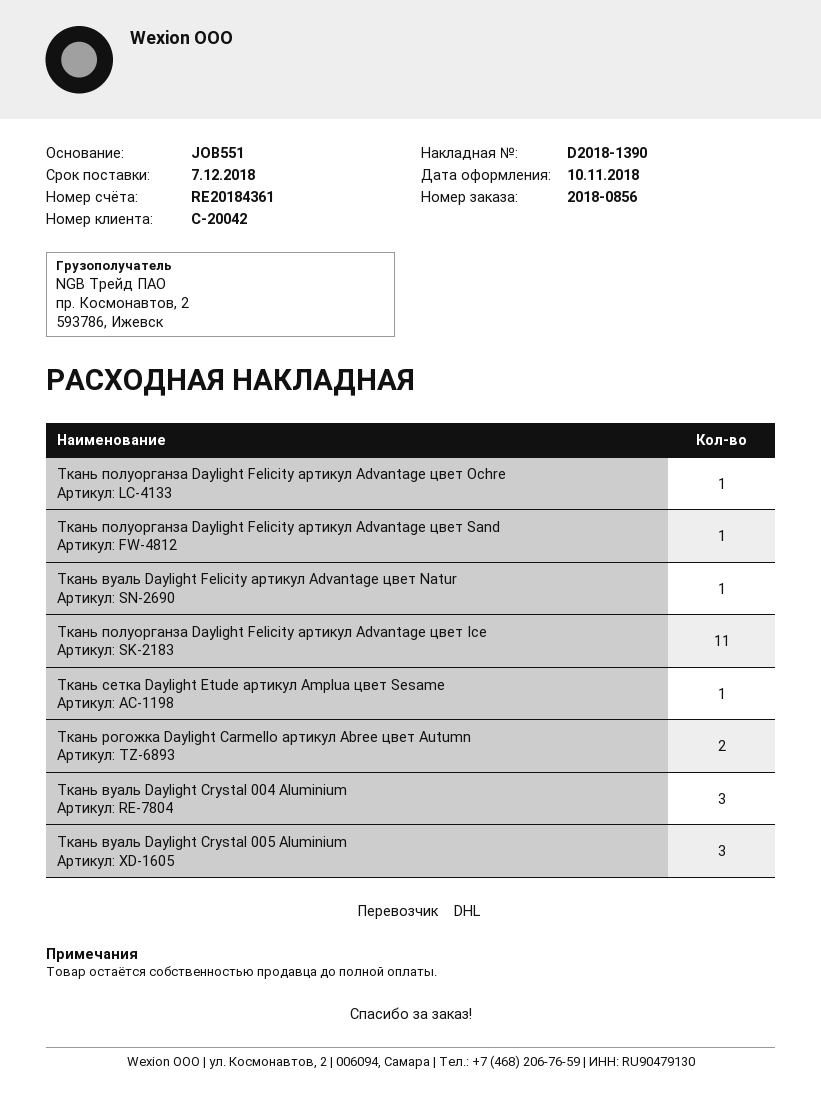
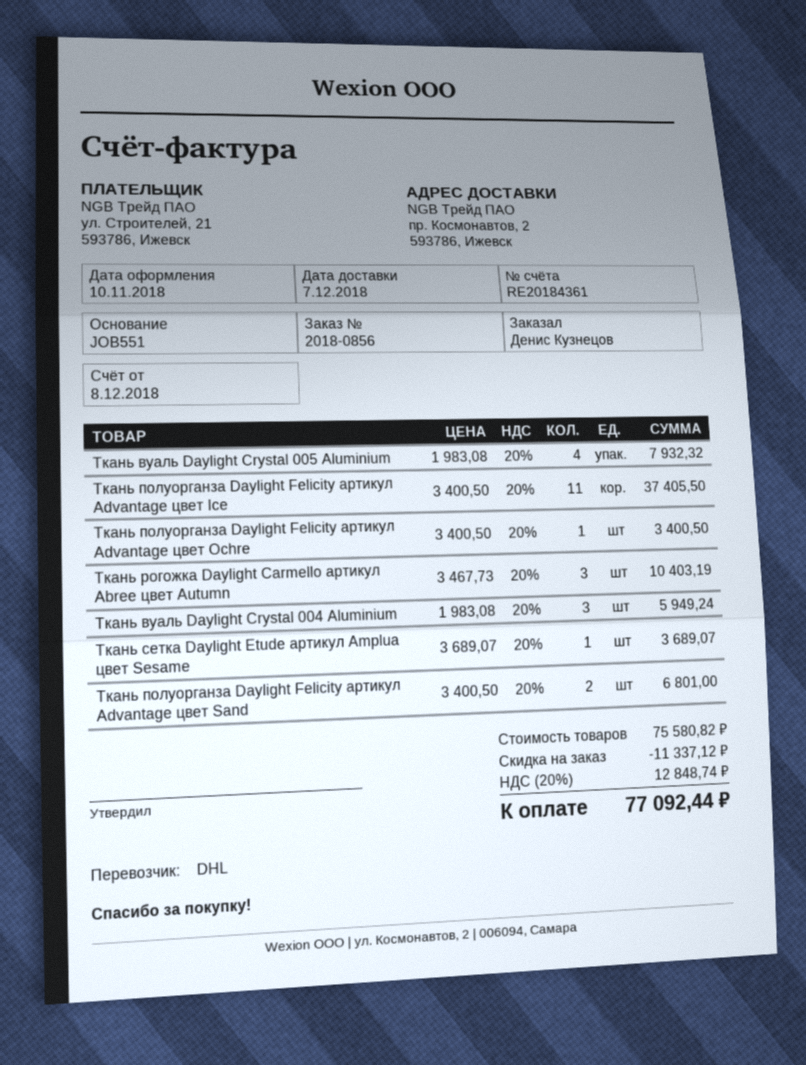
Ткань полуорганза Daylight Felicity артикул Advantage цвет Sand: 1 -> 2
Ткань вуаль Daylight Felicity артикул Advantage цвет Natur: 1 -> none
Ткань рогожка Daylight Carmello артикул Abree цвет Autumn: 2 -> 3
Ткань вуаль Daylight Crystal 005 Aluminium: 3 -> 4

